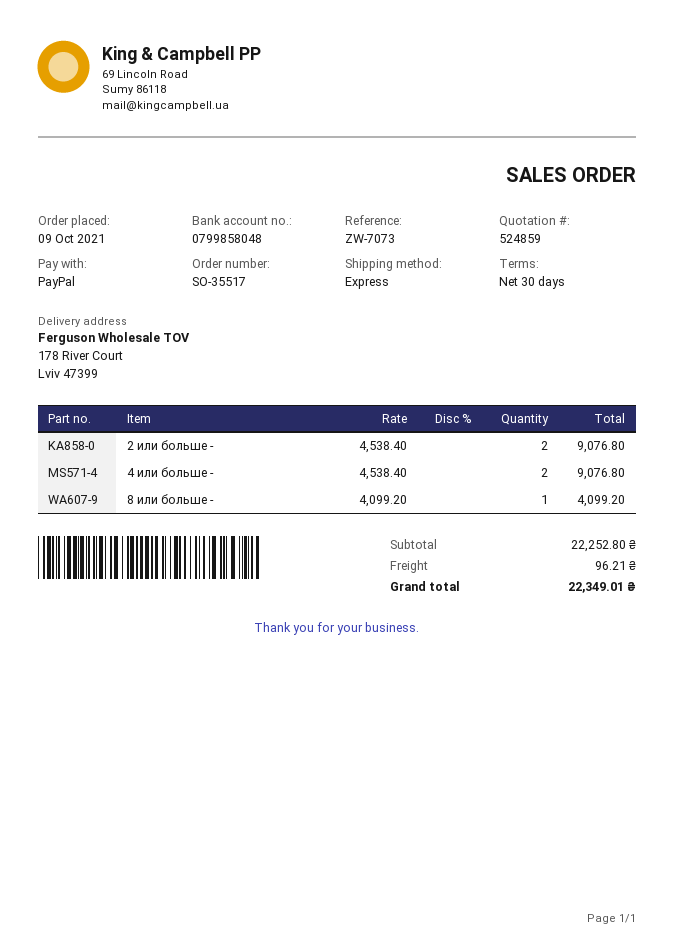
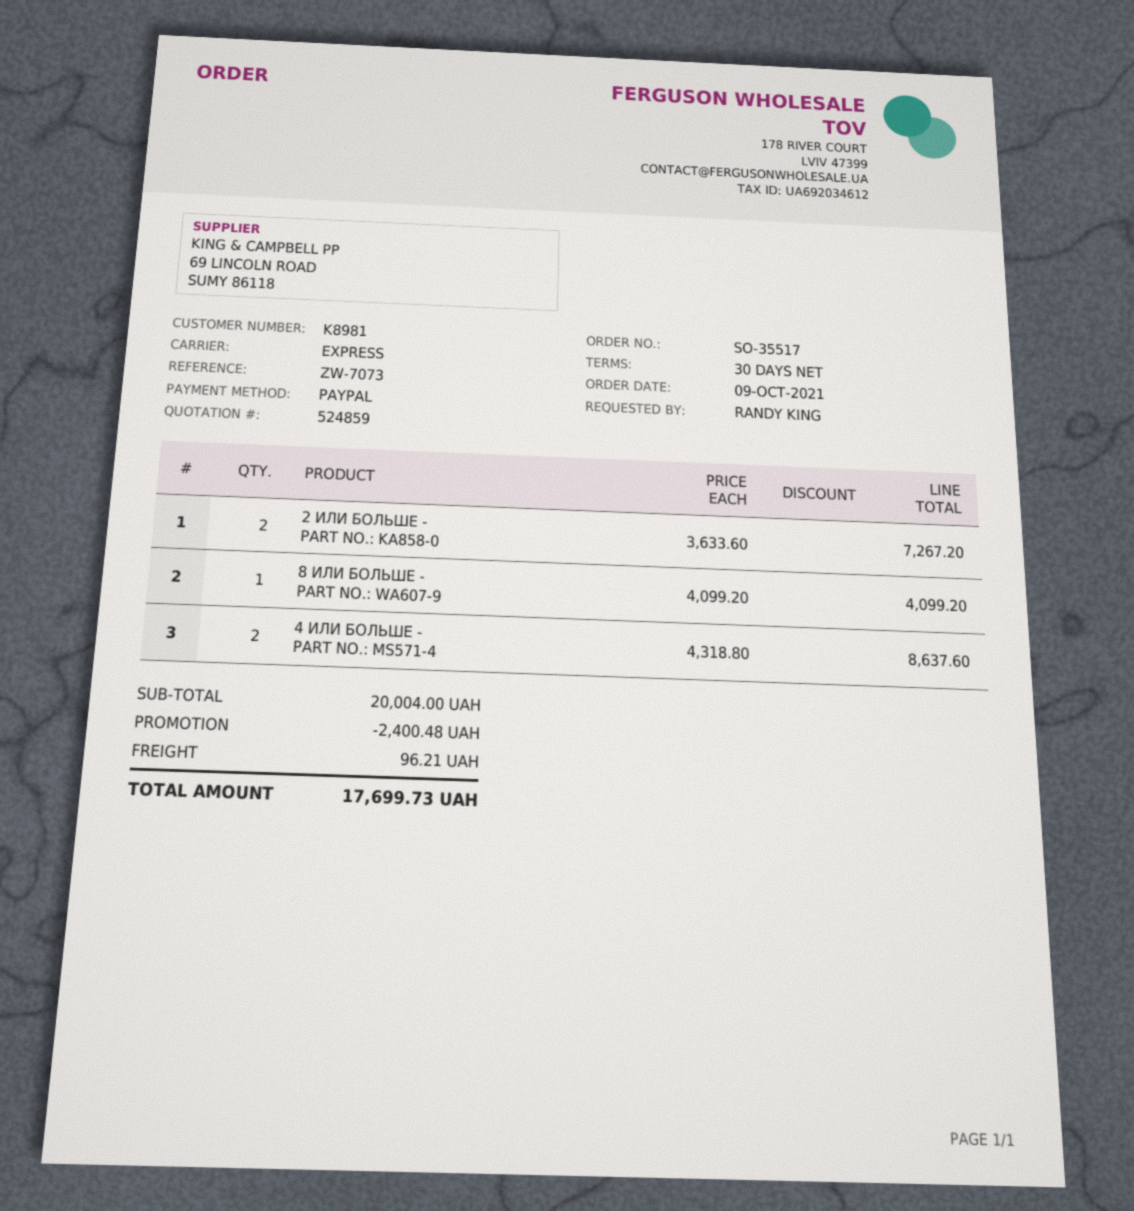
2 или больше -: 2 x 4538.40 = 9076.80 -> 2 x 3633.60 = 7267.20
4 или больше -: 2 x 4538.40 = 9076.80 -> 2 x 4318.80 = 8637.60
subtotal: 22252.80 -> 20004.00
discount: none -> 2400.48
total: 22349.01 -> 17699.73

